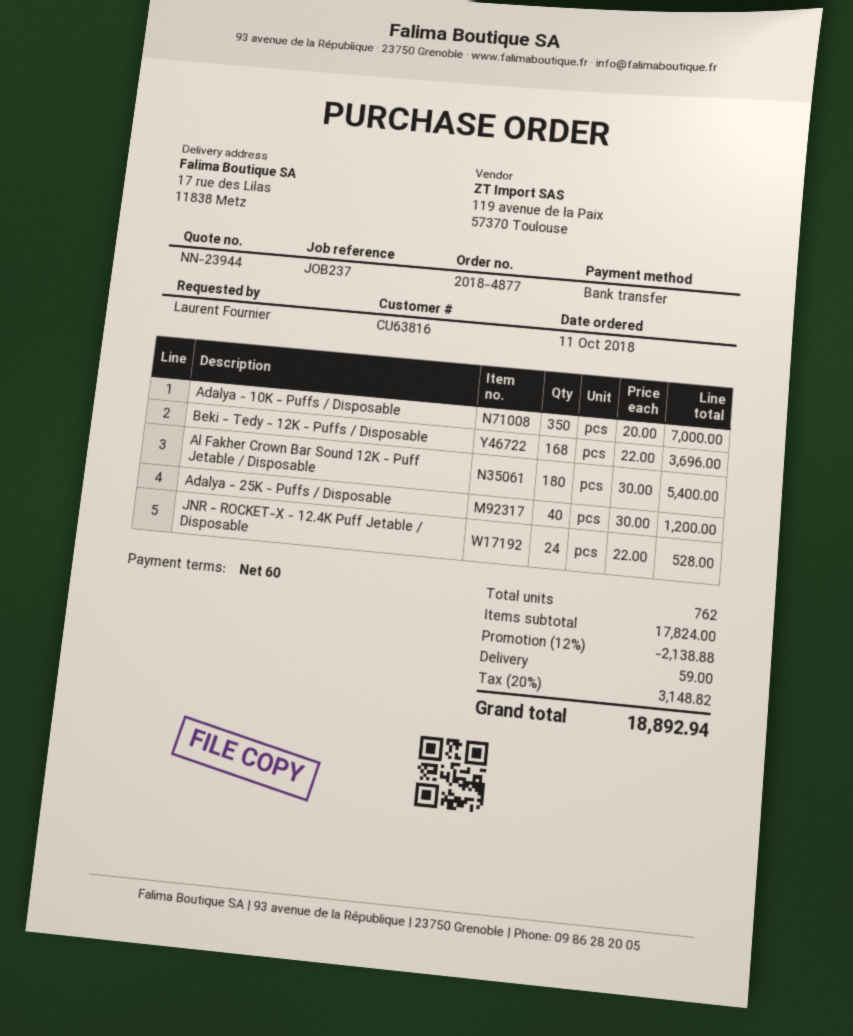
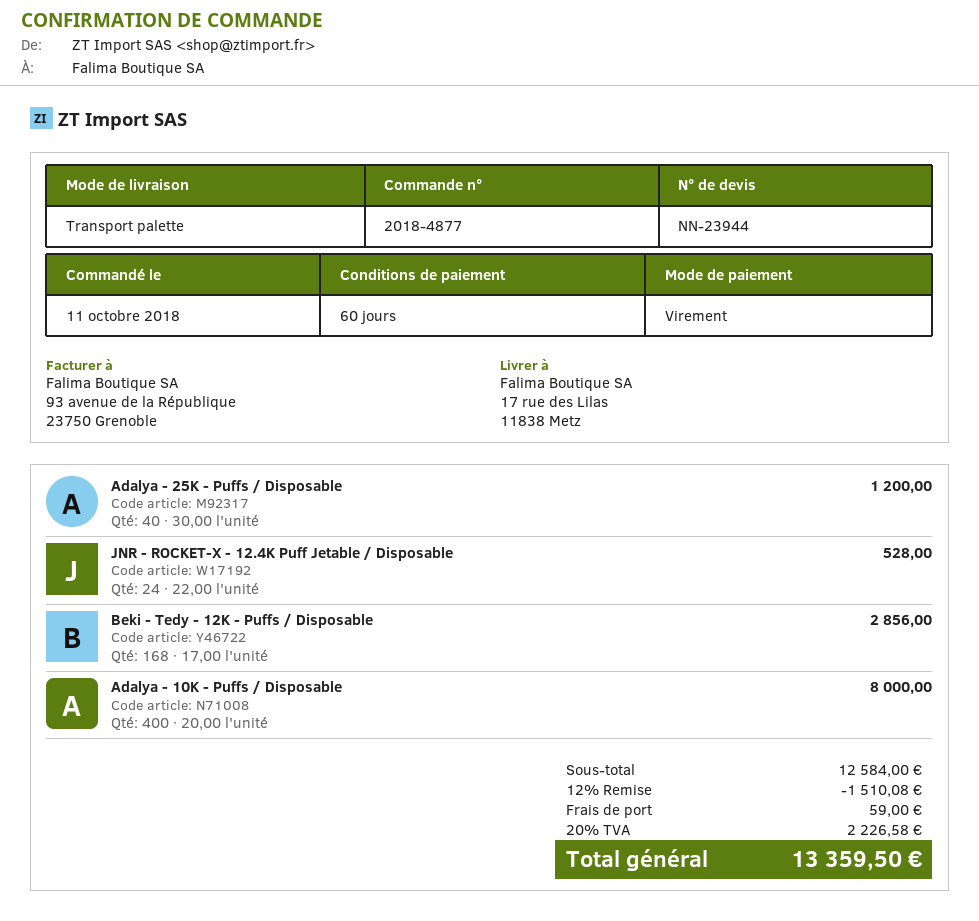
Adalya - 10K - Puffs / Disposable: 350 x 20.00 = 7000.00 -> 400 x 20.00 = 8000.00
Beki - Tedy - 12K - Puffs / Disposable: 168 x 22.00 = 3696.00 -> 168 x 17.00 = 2856.00
Al Fakher Crown Bar Sound 12K - Puff Jetable / Disposable: 180 x 30.00 = 5400.00 -> none
subtotal: 17824.00 -> 12584.00
discount: 12% = 2138.88 -> 12% = 1510.08
tax: 20% = 3148.82 -> 20% = 2226.58
total: 18892.94 -> 13359.50

